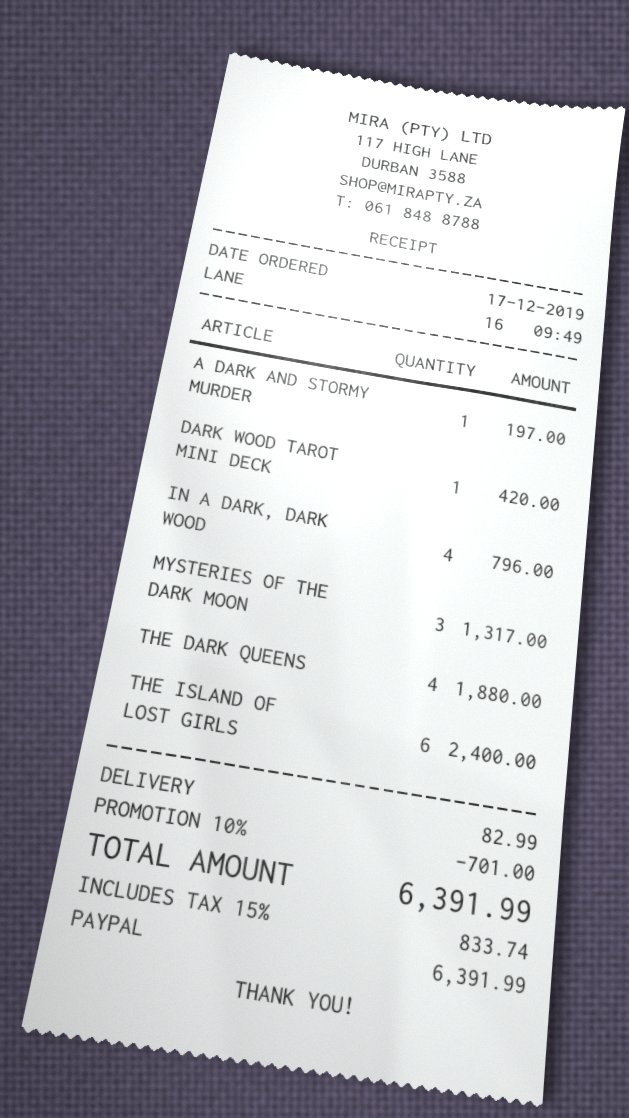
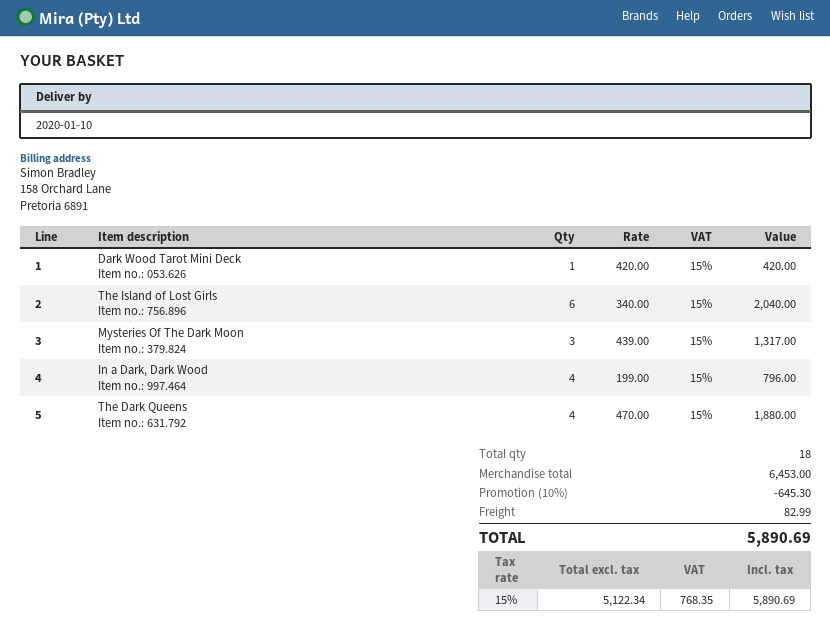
A DARK AND STORMY MURDER: 1 for 197.00 -> none
THE ISLAND OF LOST GIRLS: 6 for 2400.00 -> 6 for 2040.00
discount: 10% = 701.00 -> 10% = 645.30
tax: 15% = 833.74 -> 15% = 768.35
total: 6391.99 -> 5890.69

